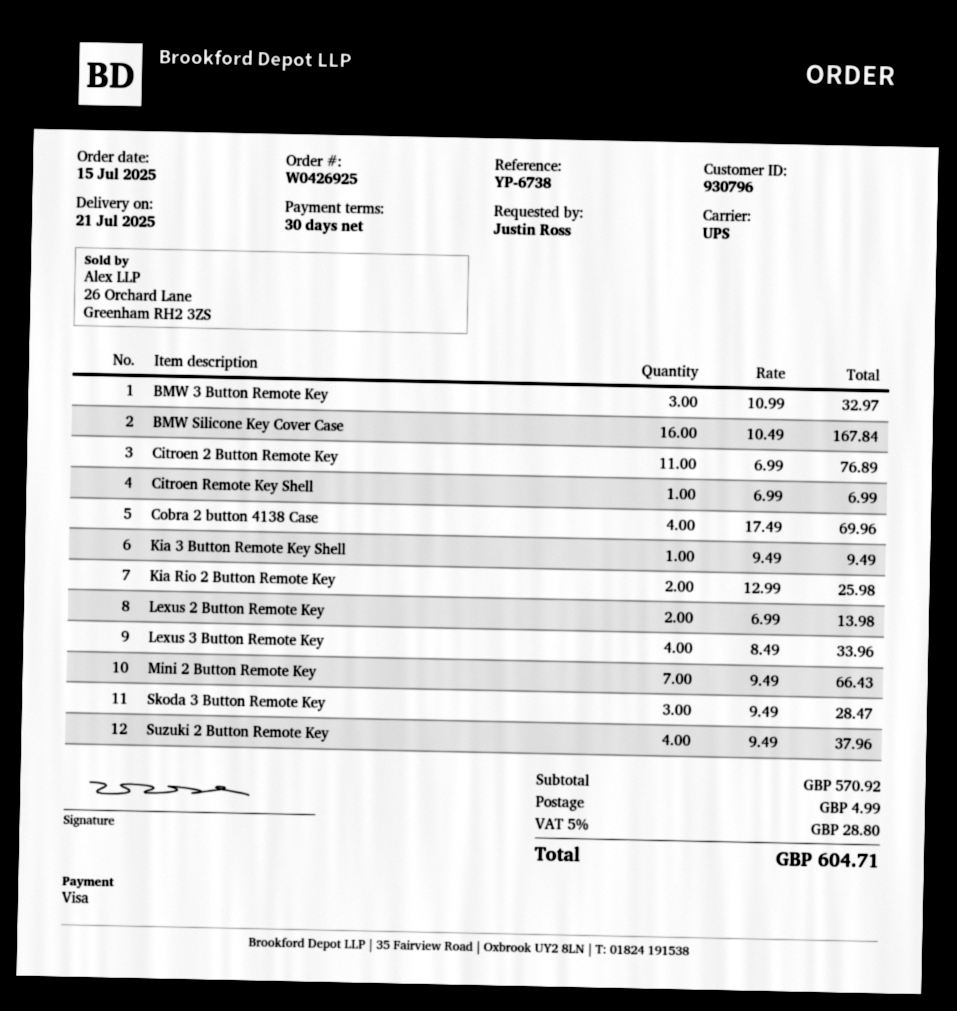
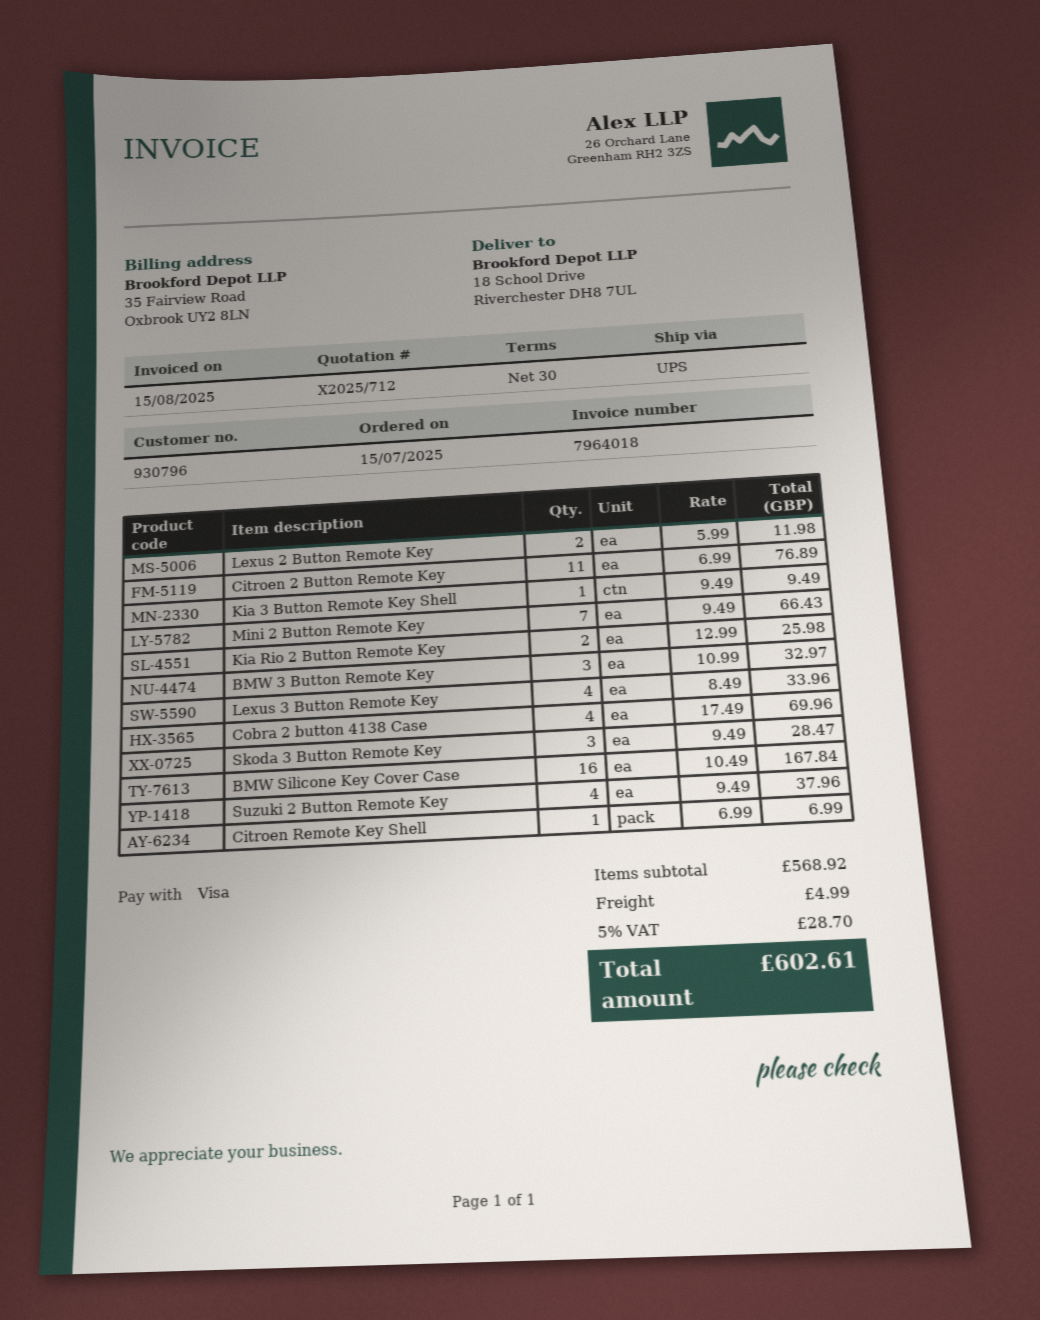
Lexus 2 Button Remote Key: 2 x 6.99 = 13.98 -> 2 x 5.99 = 11.98
subtotal: 570.92 -> 568.92
tax: 5% = 28.80 -> 5% = 28.70
total: 604.71 -> 602.61

